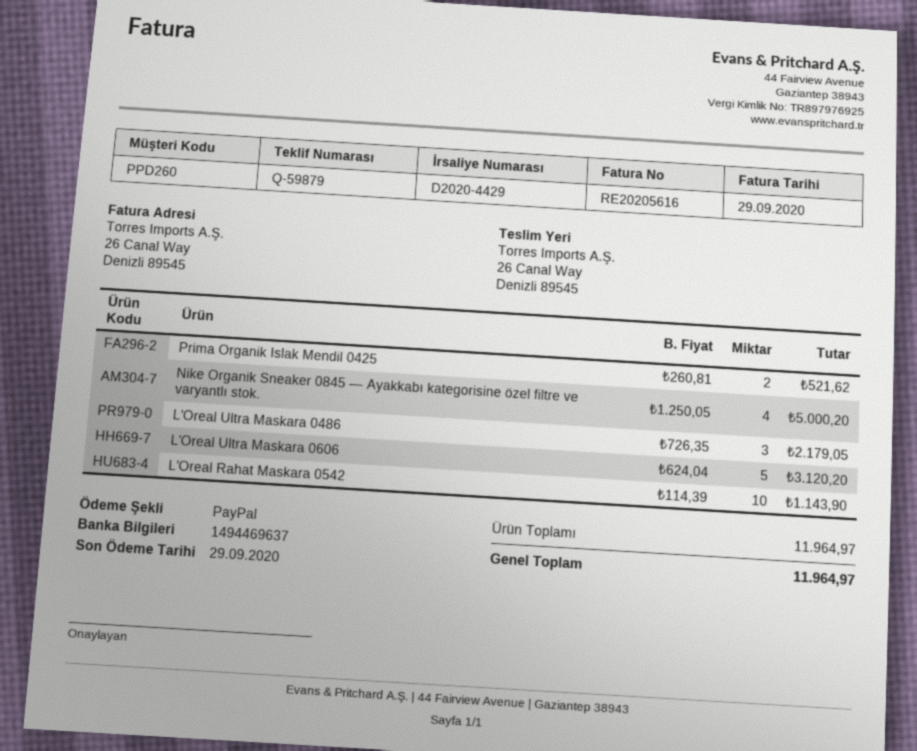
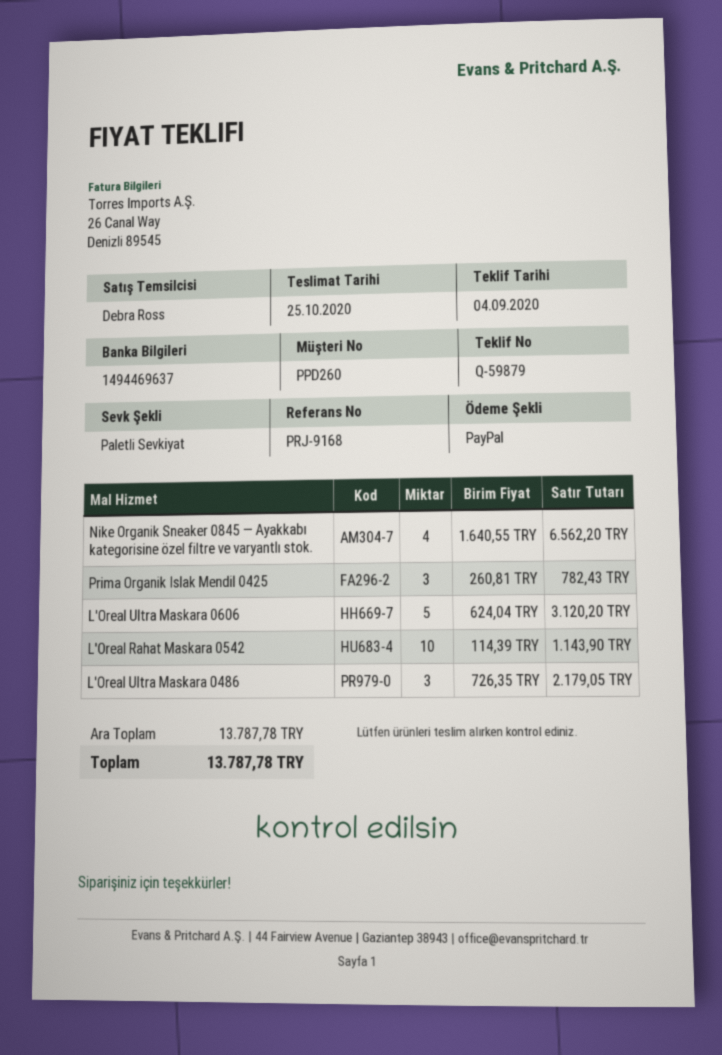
Prima Organik Islak Mendil 0425: 2 x 260.81 = 521.62 -> 3 x 260.81 = 782.43
Nike Organik Sneaker 0845 — Ayakkabı kategorisine özel filtre ve varyantlı stok.: 4 x 1250.05 = 5000.20 -> 4 x 1640.55 = 6562.20
subtotal: 11964.97 -> 13787.78
total: 11964.97 -> 13787.78

